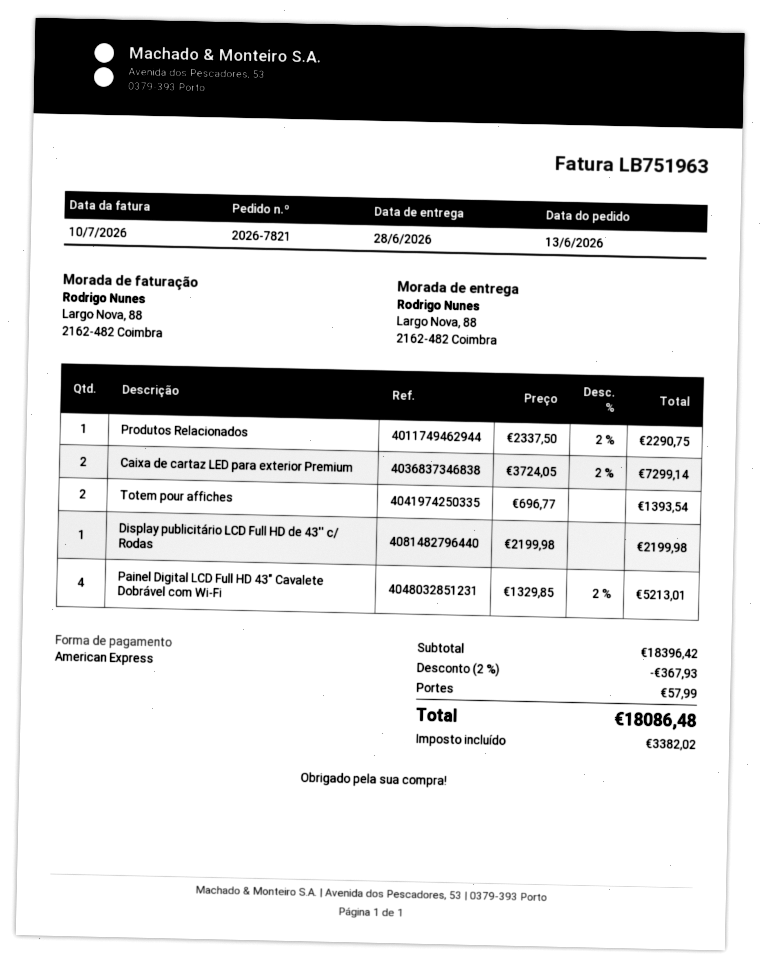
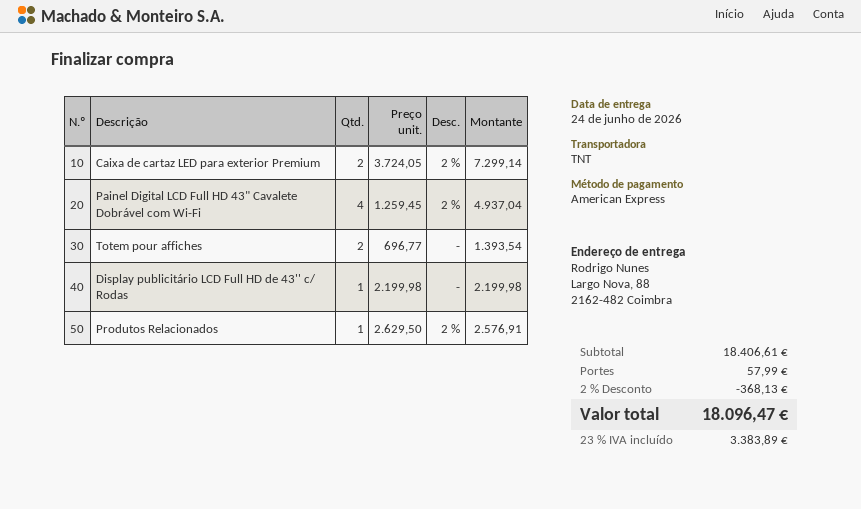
delivery date: 2026-06-28 -> 2026-06-24
Produtos Relacionados: 1 x 2337.50 - 2% = 2290.75 -> 1 x 2629.50 - 2% = 2576.91
Painel Digital LCD Full HD 43" Cavalete Dobrável com Wi-Fi: 4 x 1329.85 - 2% = 5213.01 -> 4 x 1259.45 - 2% = 4937.04
subtotal: 18396.42 -> 18406.61
discount: 2% = 367.93 -> 2% = 368.13
tax: 3382.02 -> 3383.89
total: 18086.48 -> 18096.47

